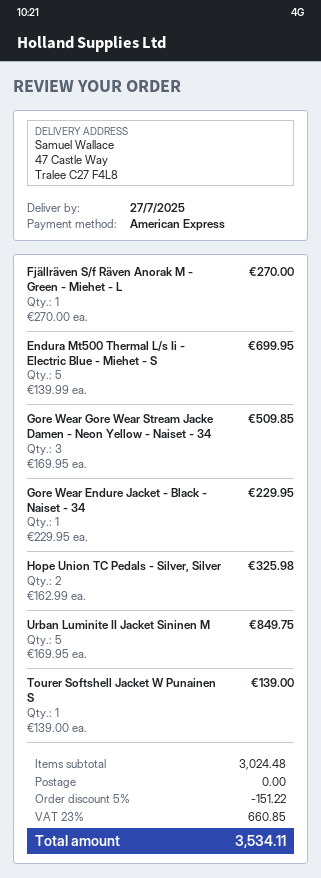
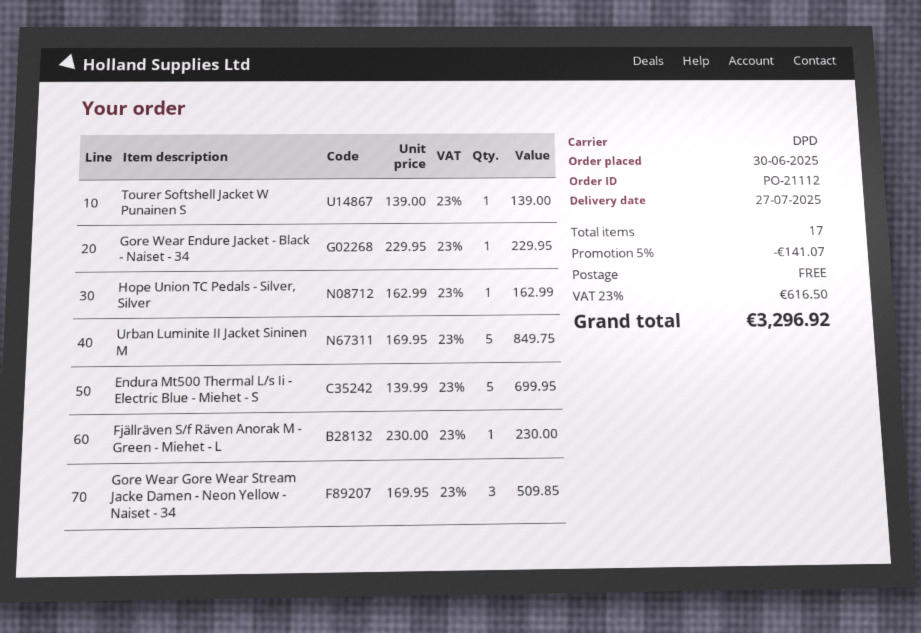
Fjällräven S/f Räven Anorak M - Green - Miehet - L: 1 x 270.00 = 270.00 -> 1 x 230.00 = 230.00
Hope Union TC Pedals - Silver, Silver: 2 x 162.99 = 325.98 -> 1 x 162.99 = 162.99
discount: 5% = 151.22 -> 5% = 141.07
tax: 23% = 660.85 -> 23% = 616.50
total: 3534.11 -> 3296.92

